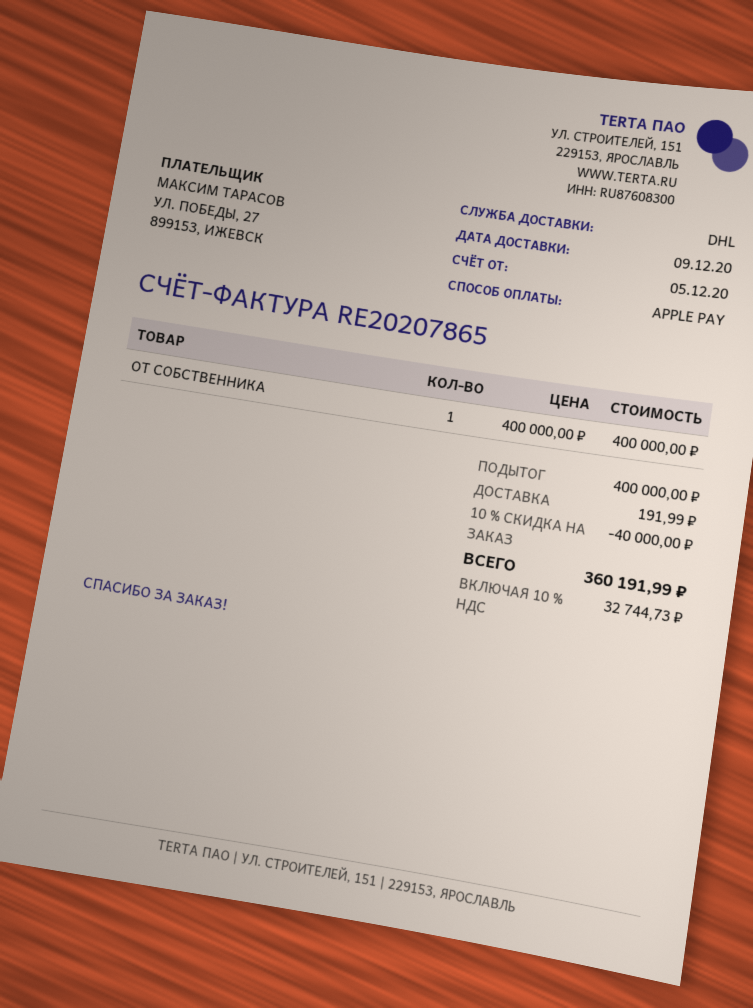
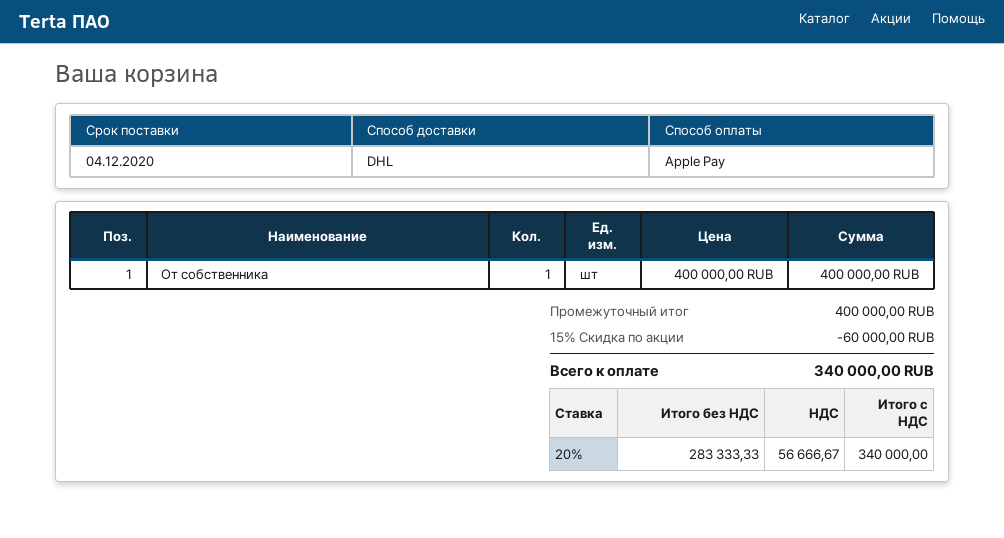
delivery date: 2020-12-09 -> 2020-12-04
discount: 10% = 40000.00 -> 15% = 60000.00
shipping: 191.99 -> none
tax: 10% = 32744.73 -> 20% = 56666.67
total: 360191.99 -> 340000.00

